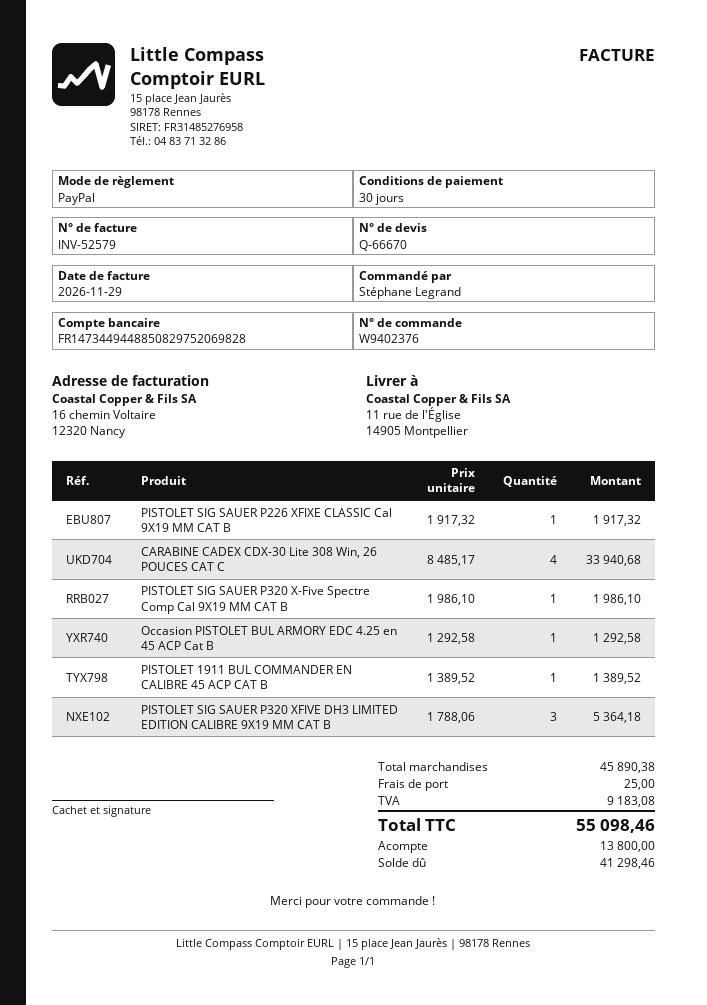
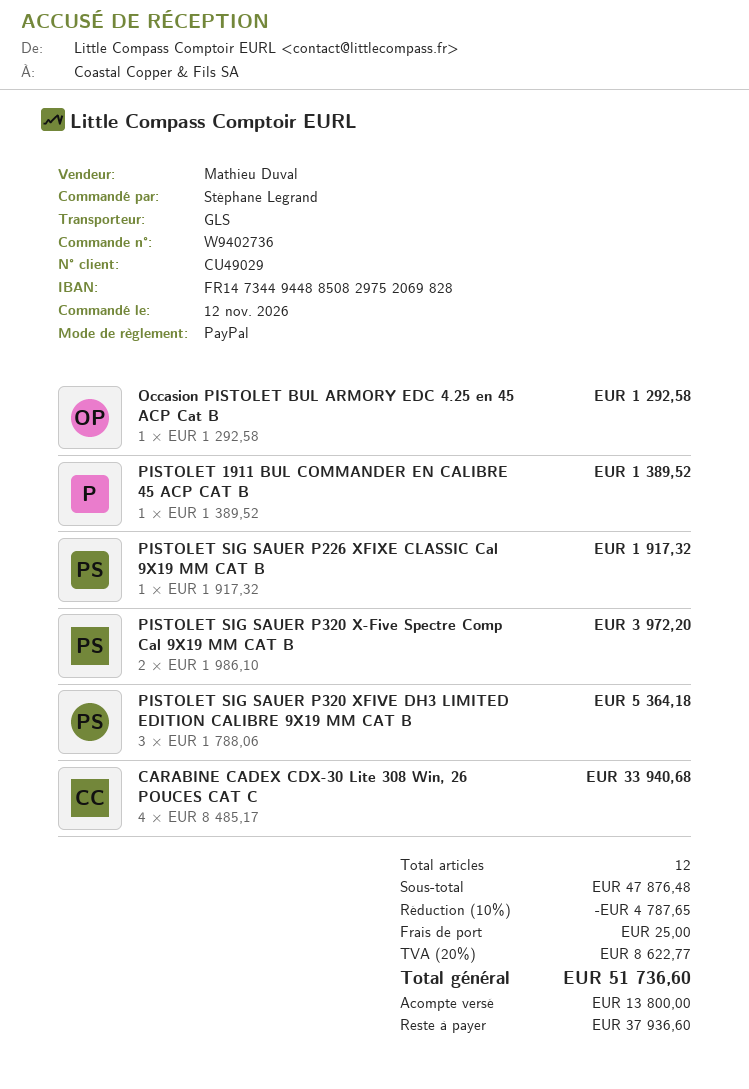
order number: W9402376 -> W9402736
PISTOLET SIG SAUER P320 X-Five Spectre Comp Cal 9X19 MM CAT B: 1 x 1986.10 = 1986.10 -> 2 x 1986.10 = 3972.20
subtotal: 45890.38 -> 47876.48
discount: none -> 10% = 4787.65
tax: 9183.08 -> 8622.77
total: 55098.46 -> 51736.60
balance: 41298.46 -> 37936.60

